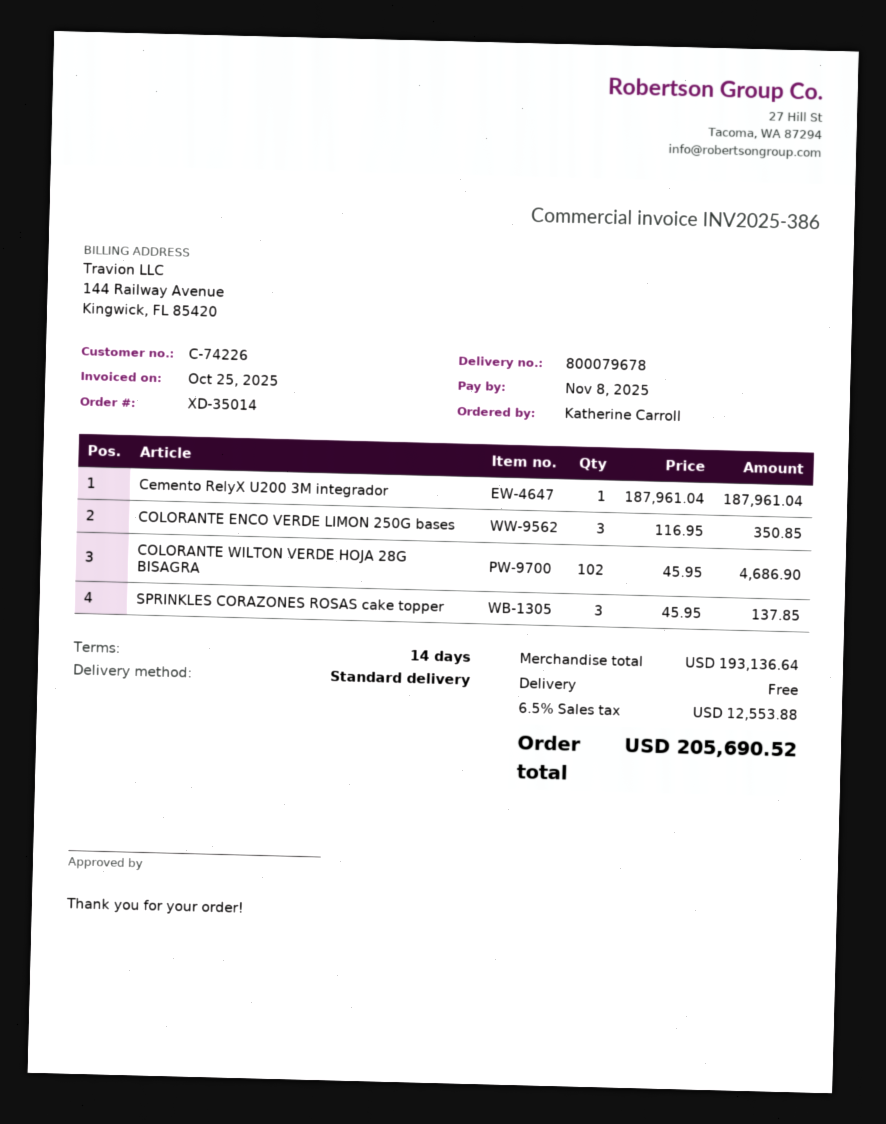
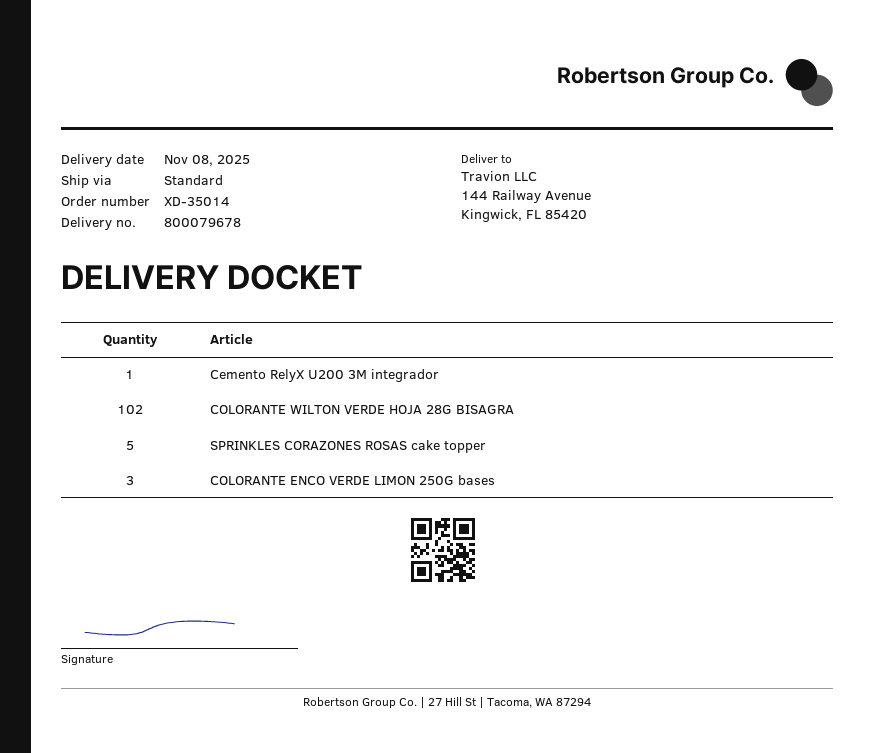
SPRINKLES CORAZONES ROSAS cake topper: 3 -> 5

